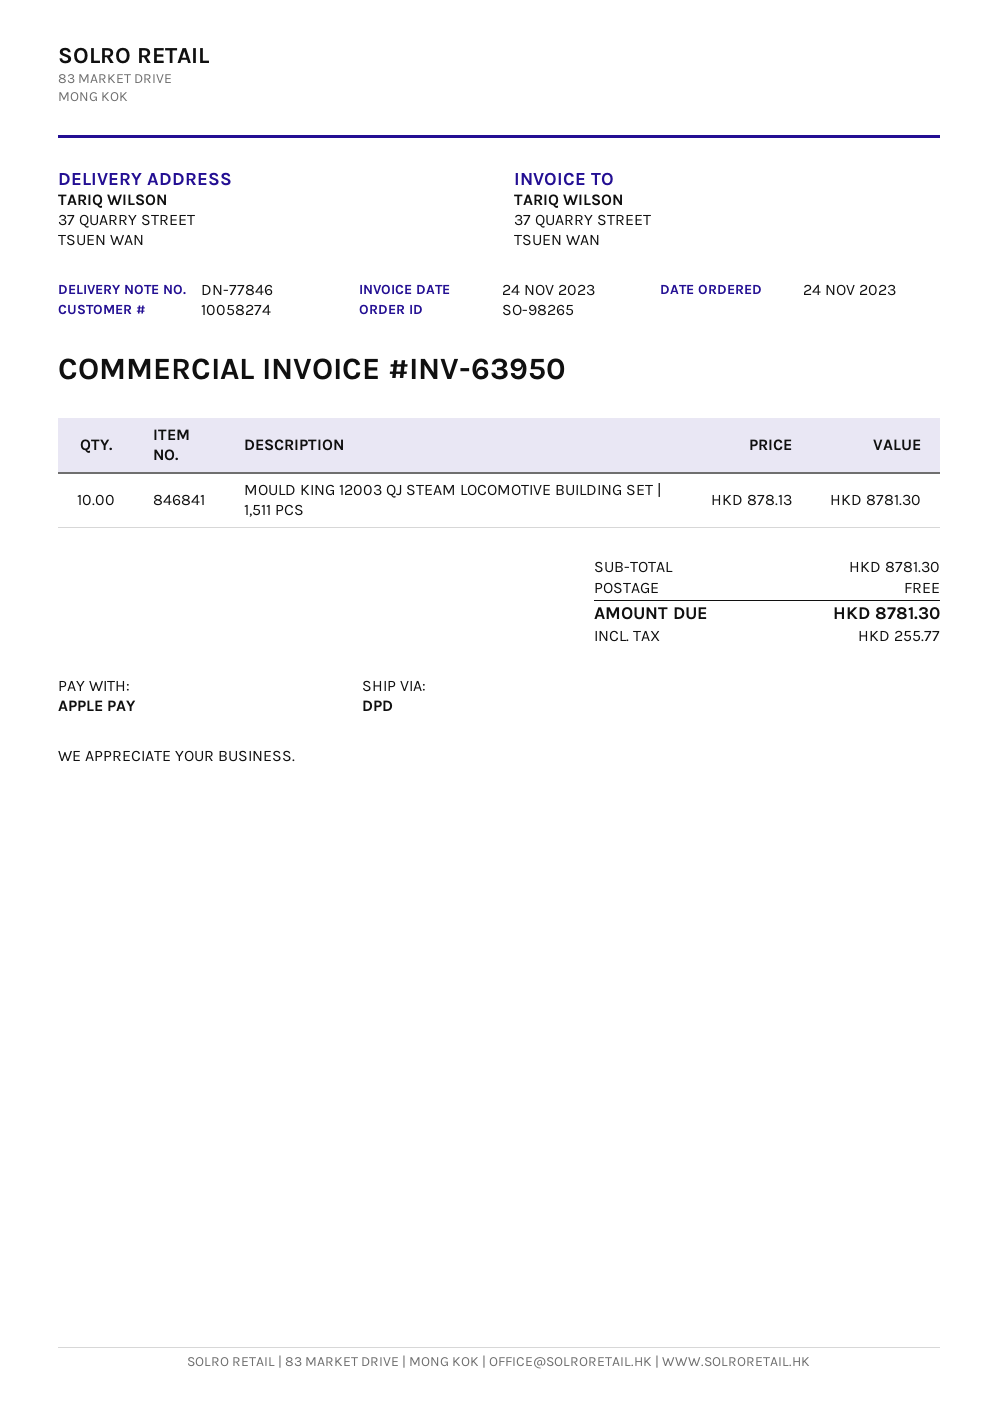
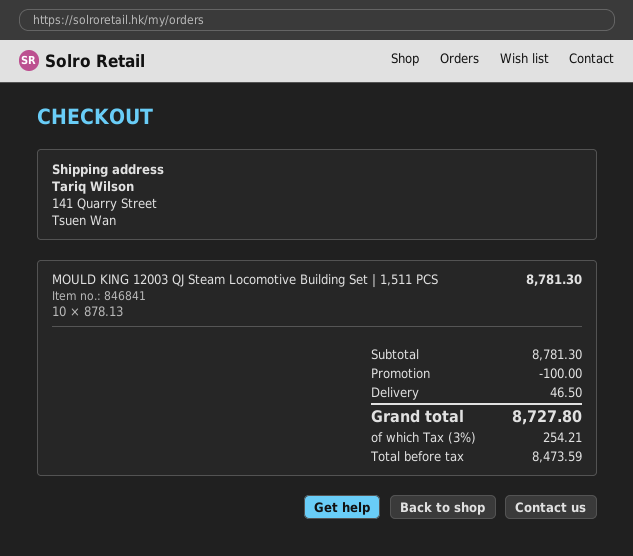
ship to: 37 QUARRY STREET, TSUEN WAN -> 141 Quarry Street, Tsuen Wan
discount: none -> 100.00
shipping: 0.00 -> 46.50
tax: 255.77 -> 254.21
total: 8781.30 -> 8727.80

